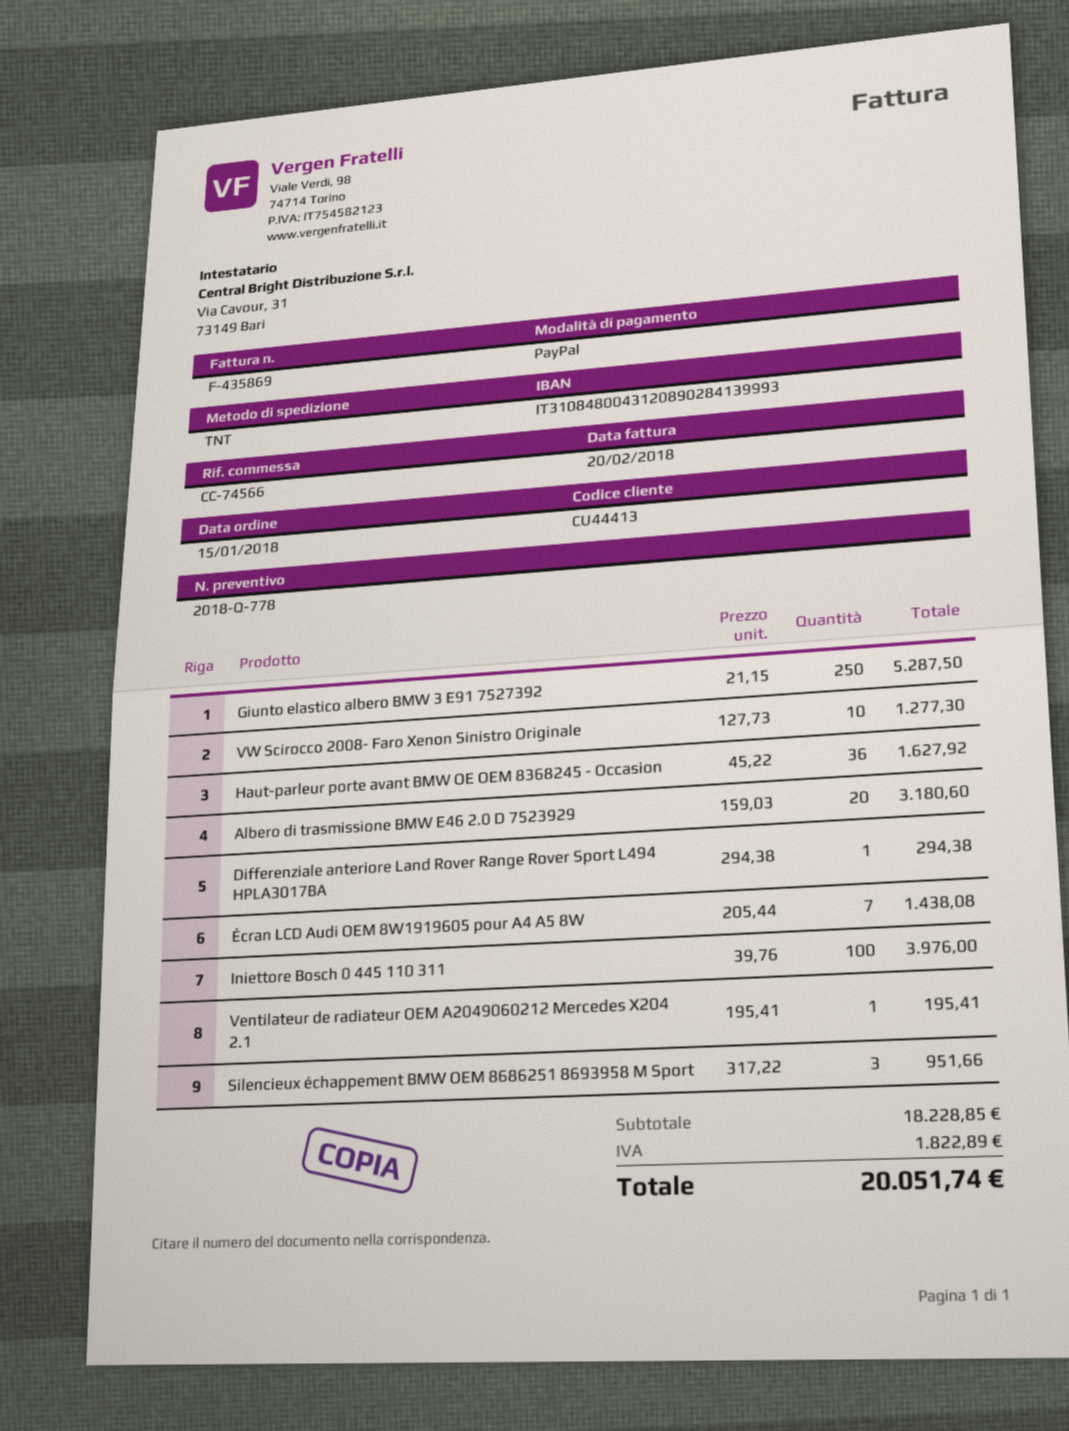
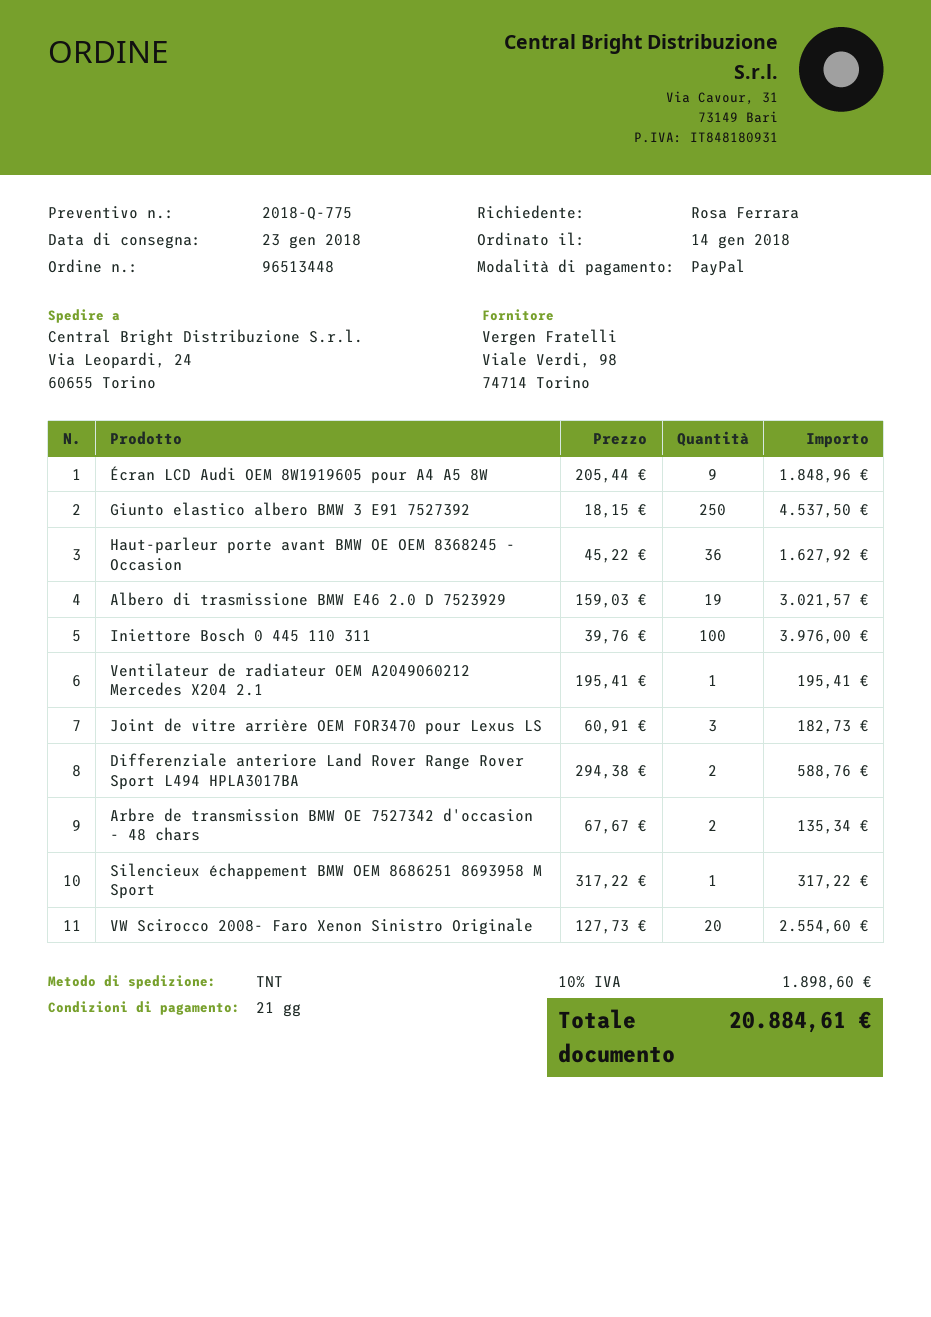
quote number: 2018-Q-778 -> 2018-Q-775
order date: 2018-01-15 -> 2018-01-14
Giunto elastico albero BMW 3 E91 7527392: 250 x 21.15 = 5287.50 -> 250 x 18.15 = 4537.50
VW Scirocco 2008- Faro Xenon Sinistro Originale: 10 x 127.73 = 1277.30 -> 20 x 127.73 = 2554.60
Albero di trasmissione BMW E46 2.0 D 7523929: 20 x 159.03 = 3180.60 -> 19 x 159.03 = 3021.57
Differenziale anteriore Land Rover Range Rover Sport L494 HPLA3017BA: 1 x 294.38 = 294.38 -> 2 x 294.38 = 588.76
Écran LCD Audi OEM 8W1919605 pour A4 A5 8W: 7 x 205.44 = 1438.08 -> 9 x 205.44 = 1848.96
Silencieux échappement BMW OEM 8686251 8693958 M Sport: 3 x 317.22 = 951.66 -> 1 x 317.22 = 317.22
Joint de vitre arrière OEM FOR3470 pour Lexus LS: none -> 3 x 60.91 = 182.73
Arbre de transmission BMW OE 7527342 d'occasion - 48 chars: none -> 2 x 67.67 = 135.34
tax: 1822.89 -> 1898.60
total: 20051.74 -> 20884.61

